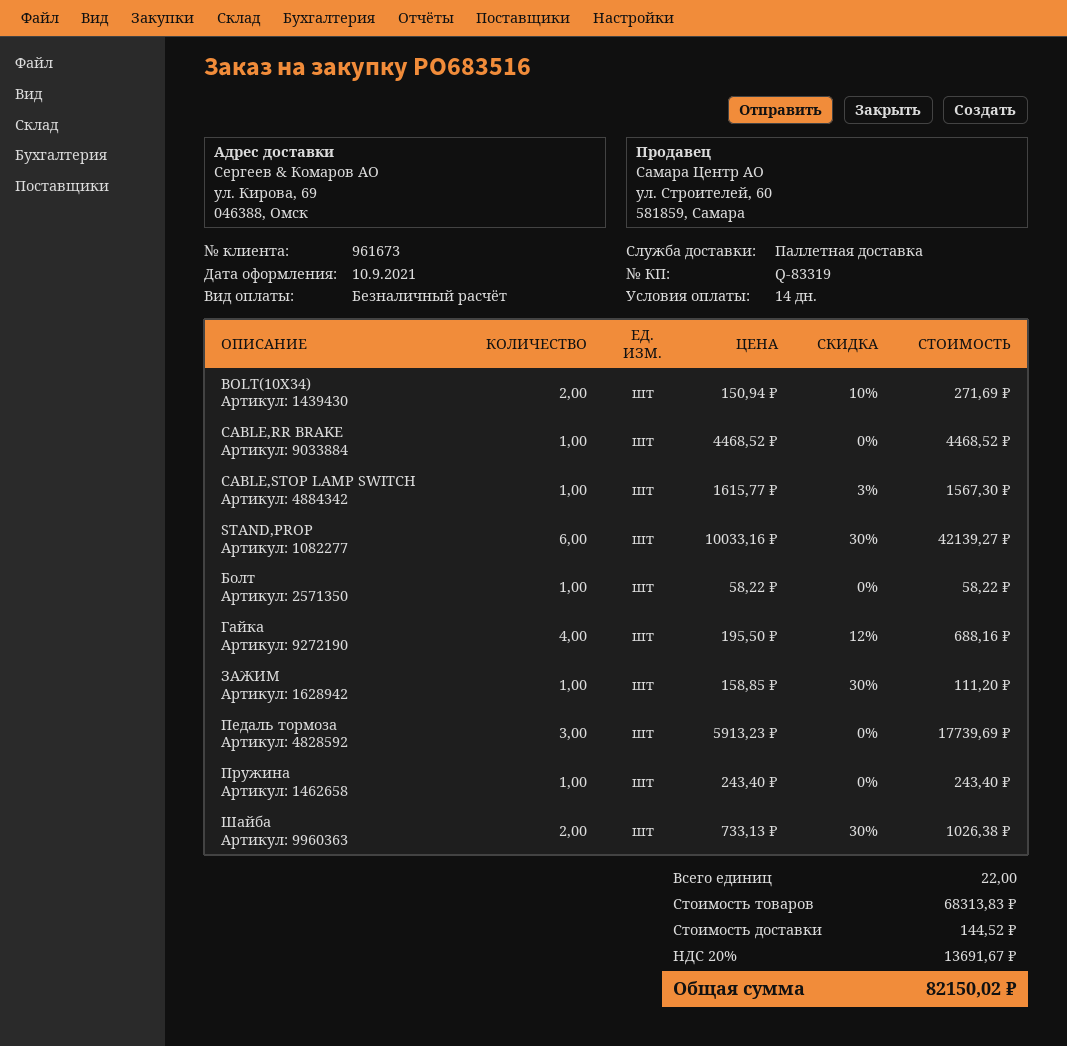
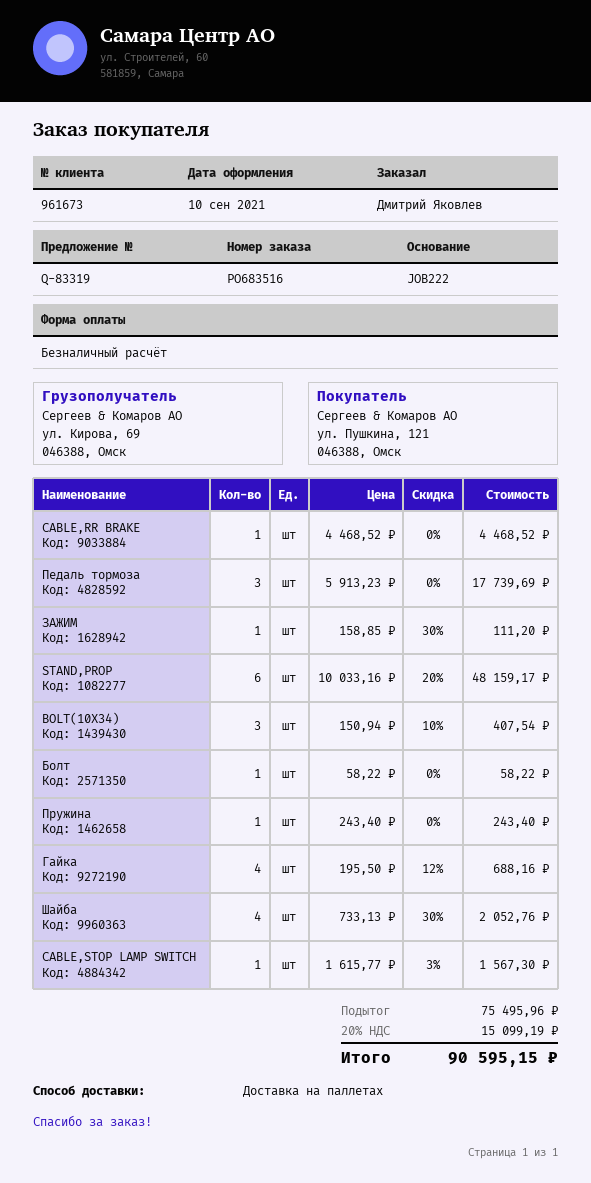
BOLT(10X34): 2 x 150.94 - 10% = 271.69 -> 3 x 150.94 - 10% = 407.54
STAND,PROP: 6 x 10033.16 - 30% = 42139.27 -> 6 x 10033.16 - 20% = 48159.17
Шайба: 2 x 733.13 - 30% = 1026.38 -> 4 x 733.13 - 30% = 2052.76
subtotal: 68313.83 -> 75495.96
shipping: 144.52 -> none
tax: 20% = 13691.67 -> 20% = 15099.19
total: 82150.02 -> 90595.15

